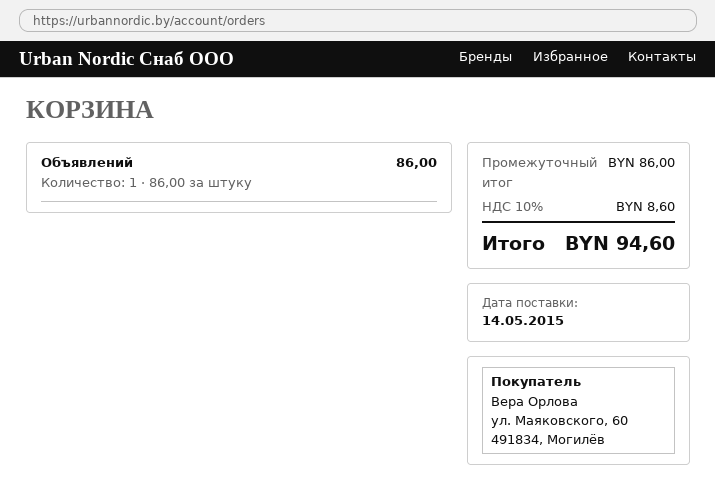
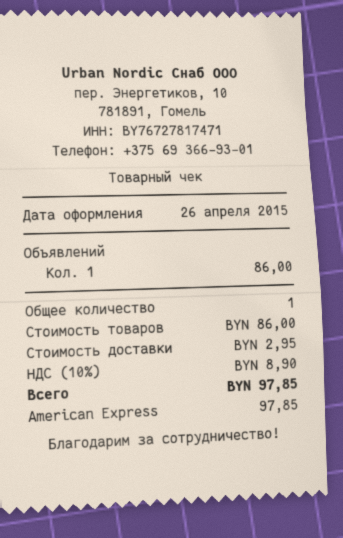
shipping: none -> 2.95
tax: 10% = 8.60 -> 10% = 8.90
total: 94.60 -> 97.85

